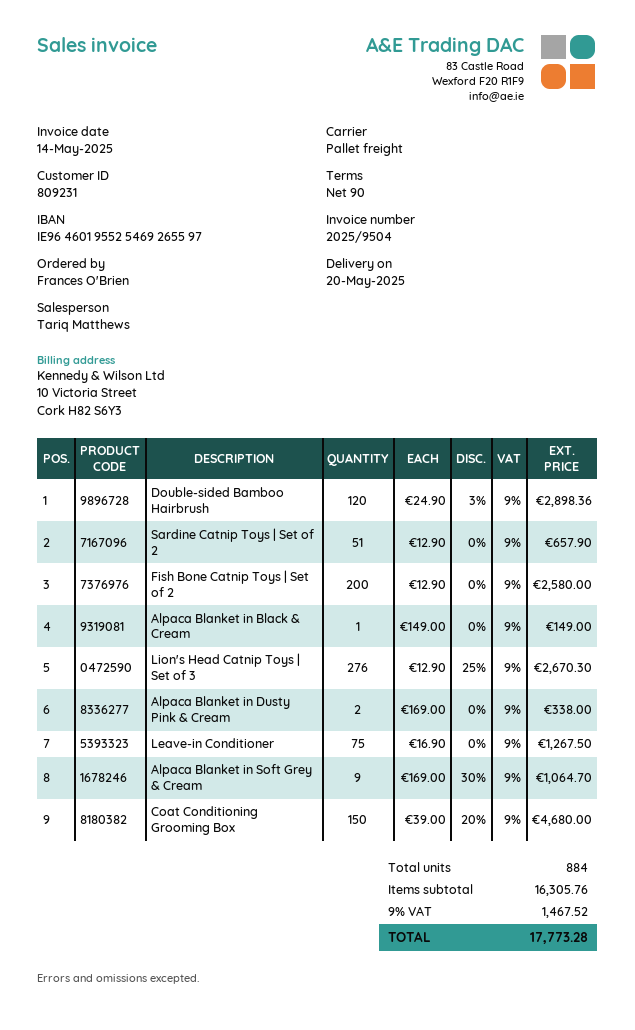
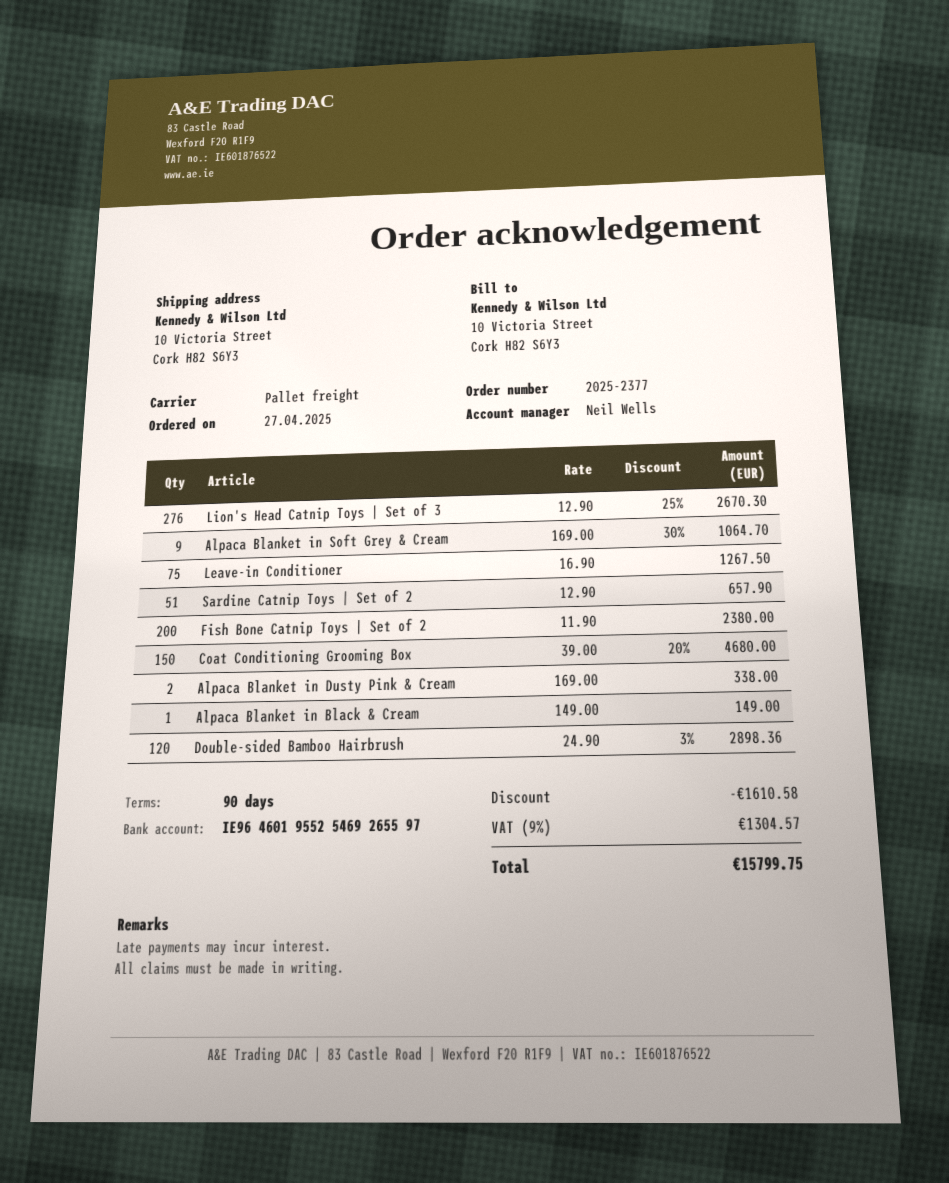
sales rep: Tariq Matthews -> Neil Wells
Fish Bone Catnip Toys | Set of 2: 200 x 12.90 = 2580.00 -> 200 x 11.90 = 2380.00
discount: none -> 1610.58
tax: 9% = 1467.52 -> 9% = 1304.57
total: 17773.28 -> 15799.75

